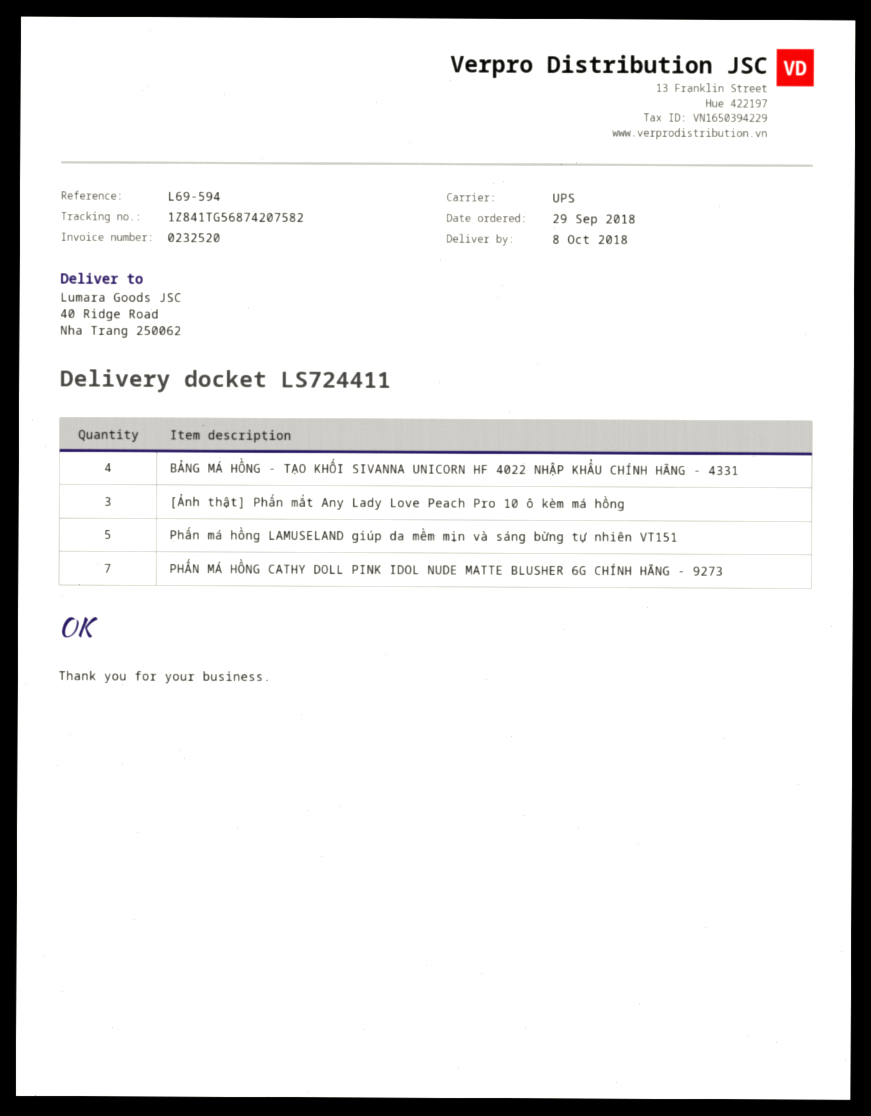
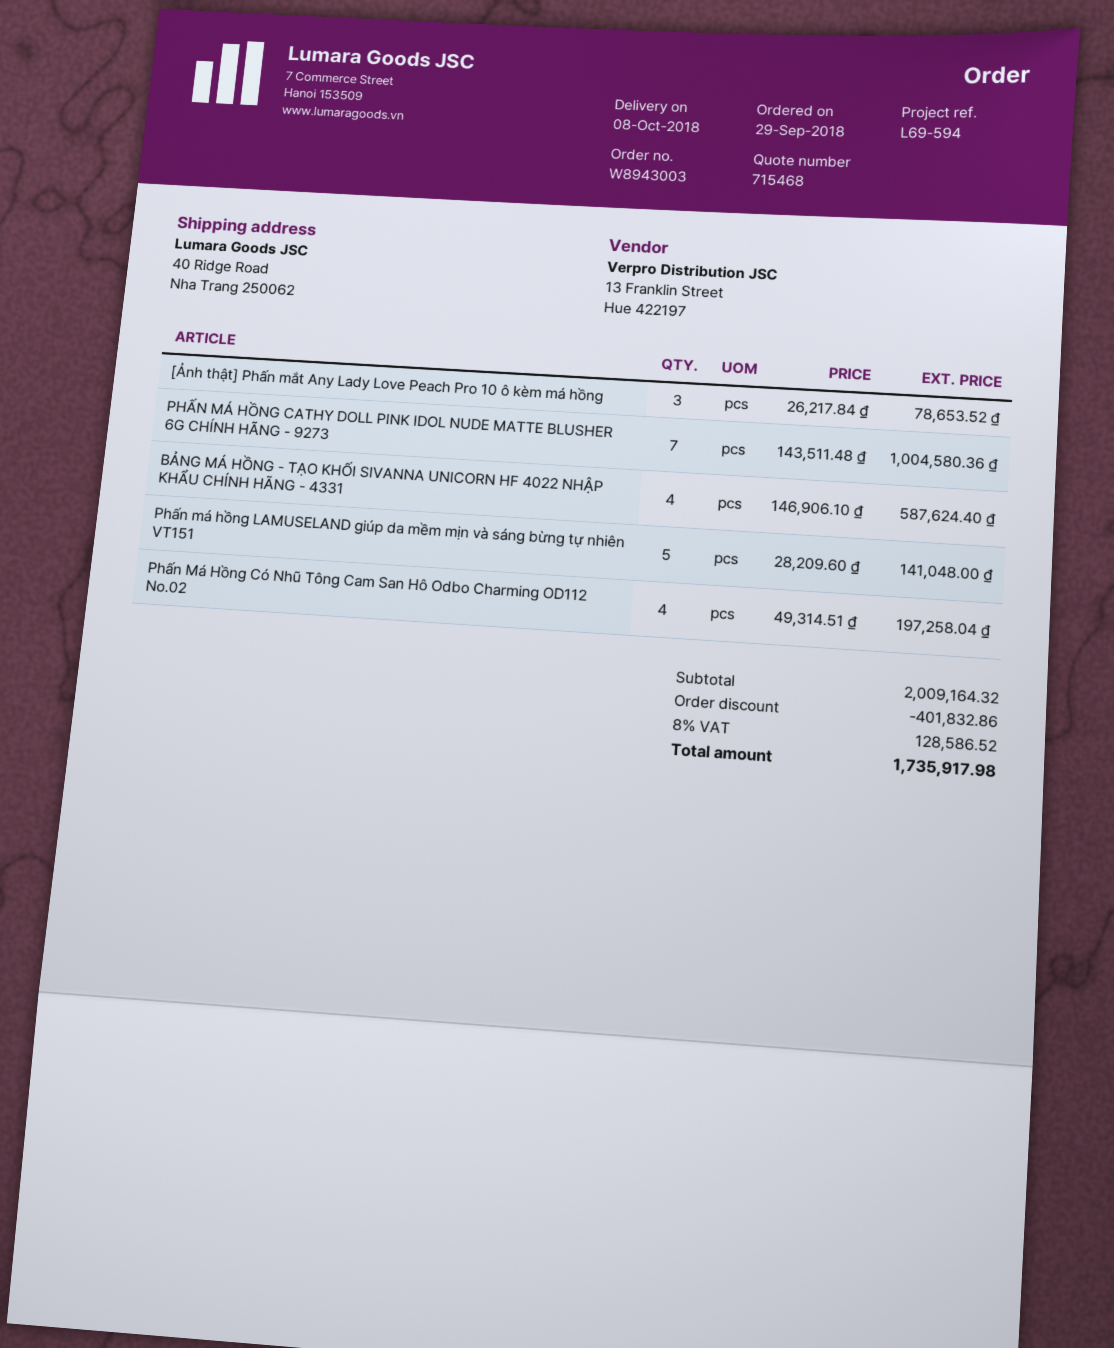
Phấn Má Hồng Có Nhũ Tông Cam San Hô Odbo Charming OD112 No.02: none -> 4

